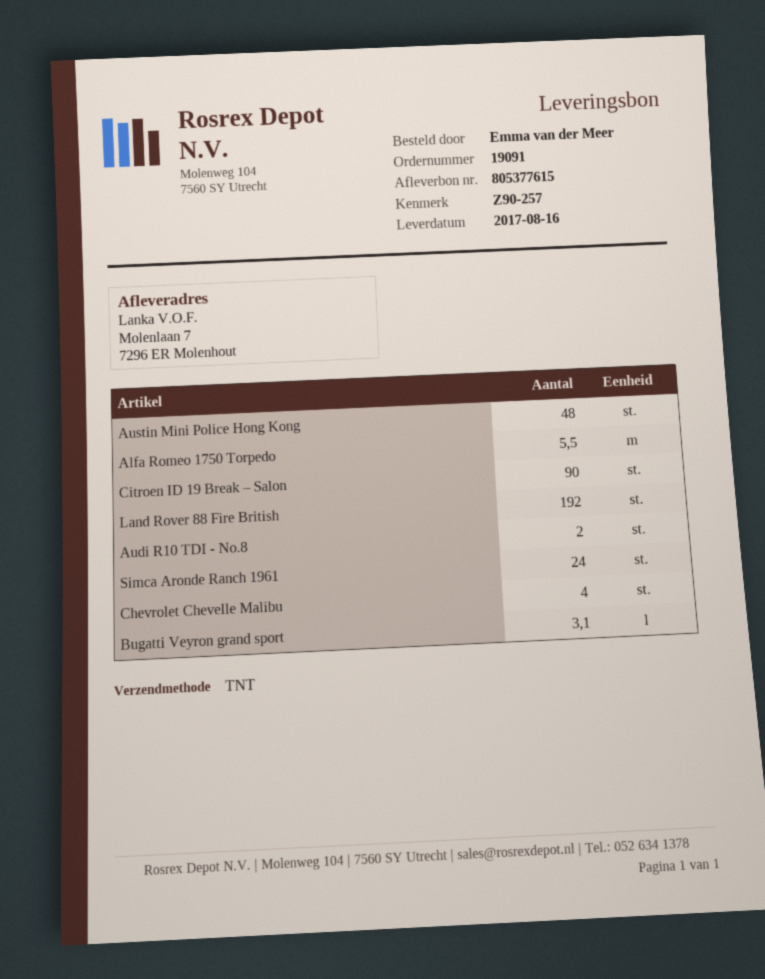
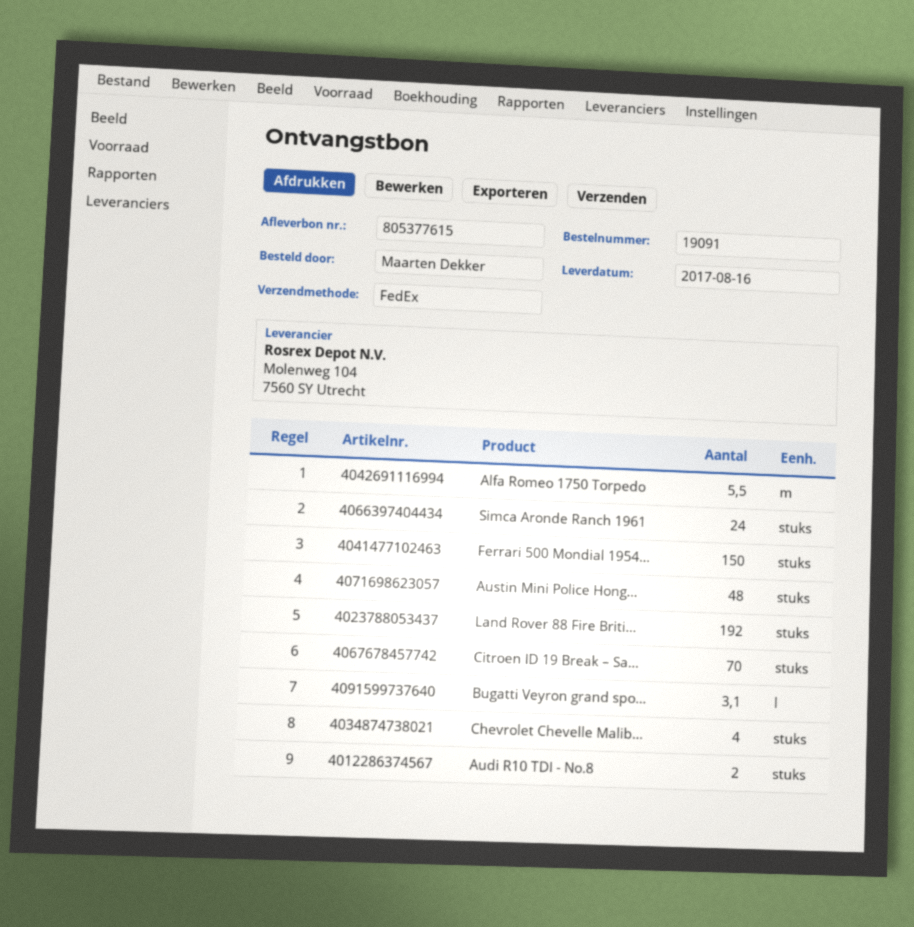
ordered by: Emma van der Meer -> Maarten Dekker
shipping method: TNT -> FedEx
Citroen ID 19 Break – Salon: 90 -> 70
Ferrari 500 Mondial 1954...: none -> 150

